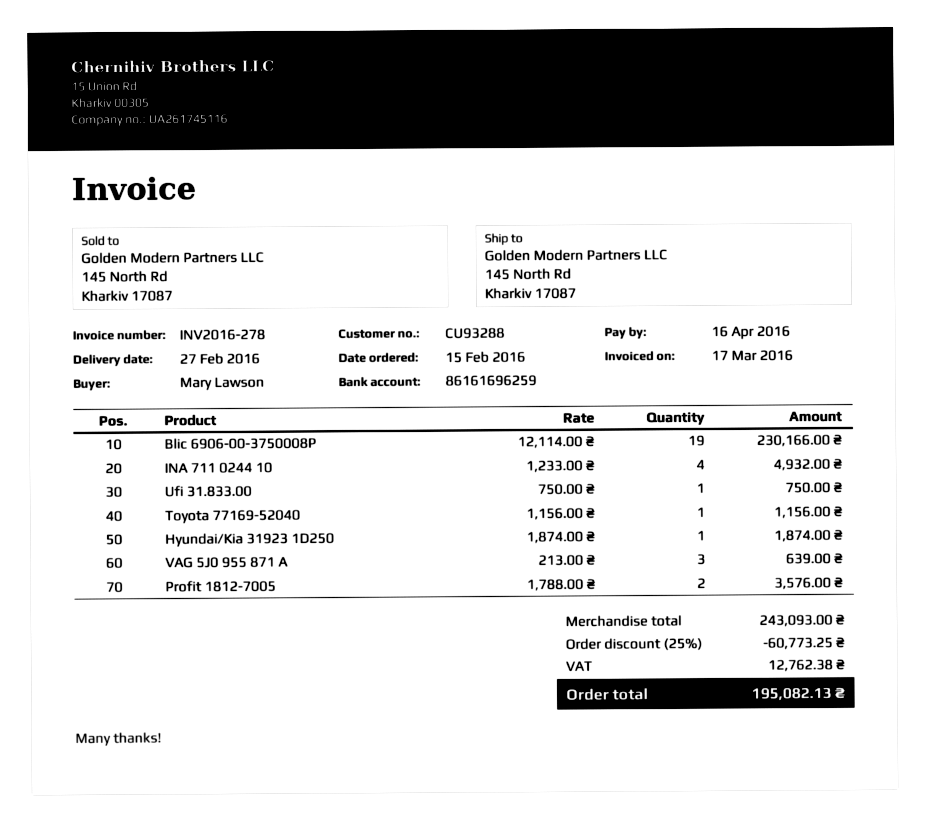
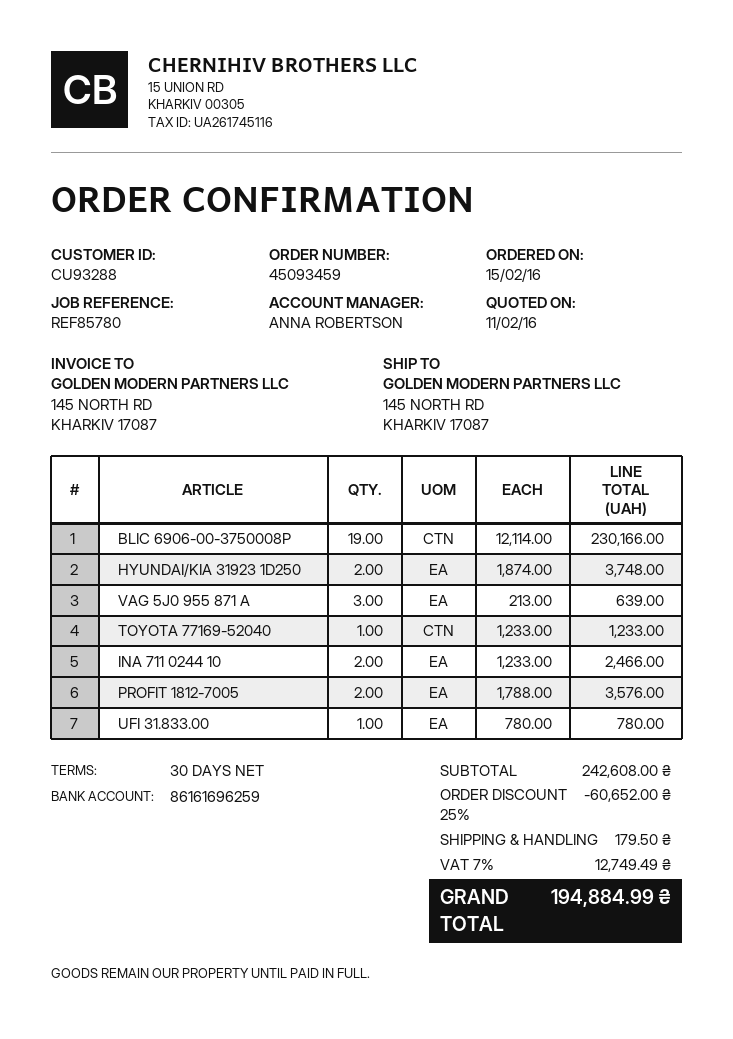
INA 711 0244 10: 4 x 1233.00 = 4932.00 -> 2 x 1233.00 = 2466.00
Ufi 31.833.00: 1 x 750.00 = 750.00 -> 1 x 780.00 = 780.00
Toyota 77169-52040: 1 x 1156.00 = 1156.00 -> 1 x 1233.00 = 1233.00
Hyundai/Kia 31923 1D250: 1 x 1874.00 = 1874.00 -> 2 x 1874.00 = 3748.00
subtotal: 243093.00 -> 242608.00
discount: 25% = 60773.25 -> 25% = 60652.00
shipping: none -> 179.50
tax: 12762.38 -> 12749.49
total: 195082.13 -> 194884.99

